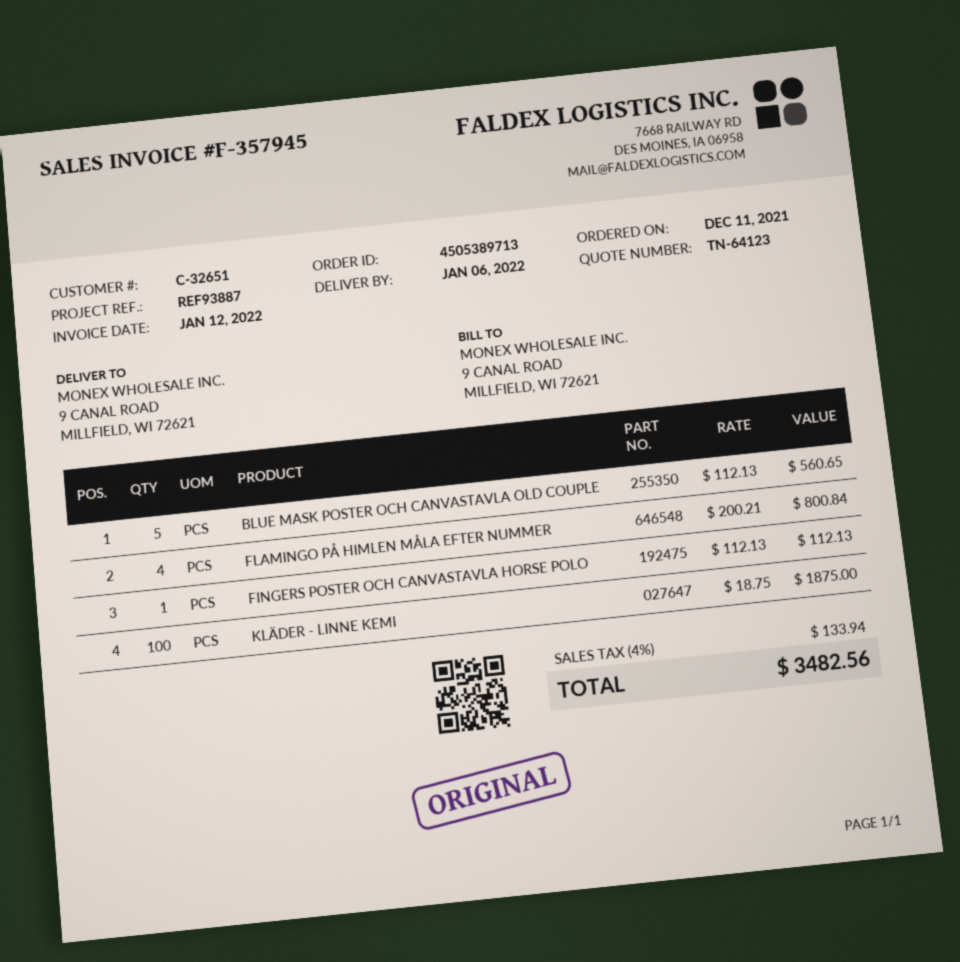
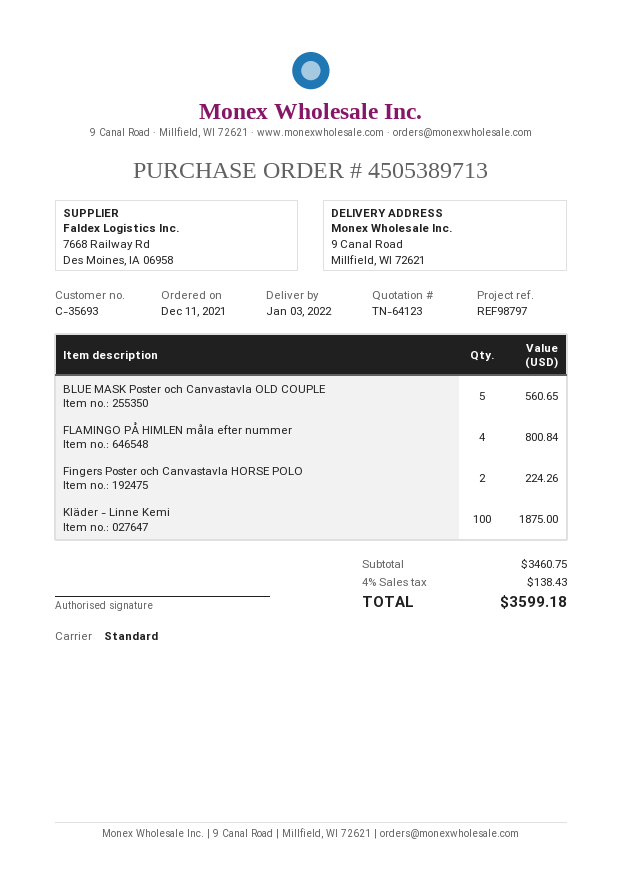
delivery date: 2022-01-06 -> 2022-01-03
customer number: C-32651 -> C-35693
reference: REF93887 -> REF98797
FINGERS POSTER OCH CANVASTAVLA HORSE POLO: 1 for 112.13 -> 2 for 224.26
tax: 4% = 133.94 -> 4% = 138.43
total: 3482.56 -> 3599.18

